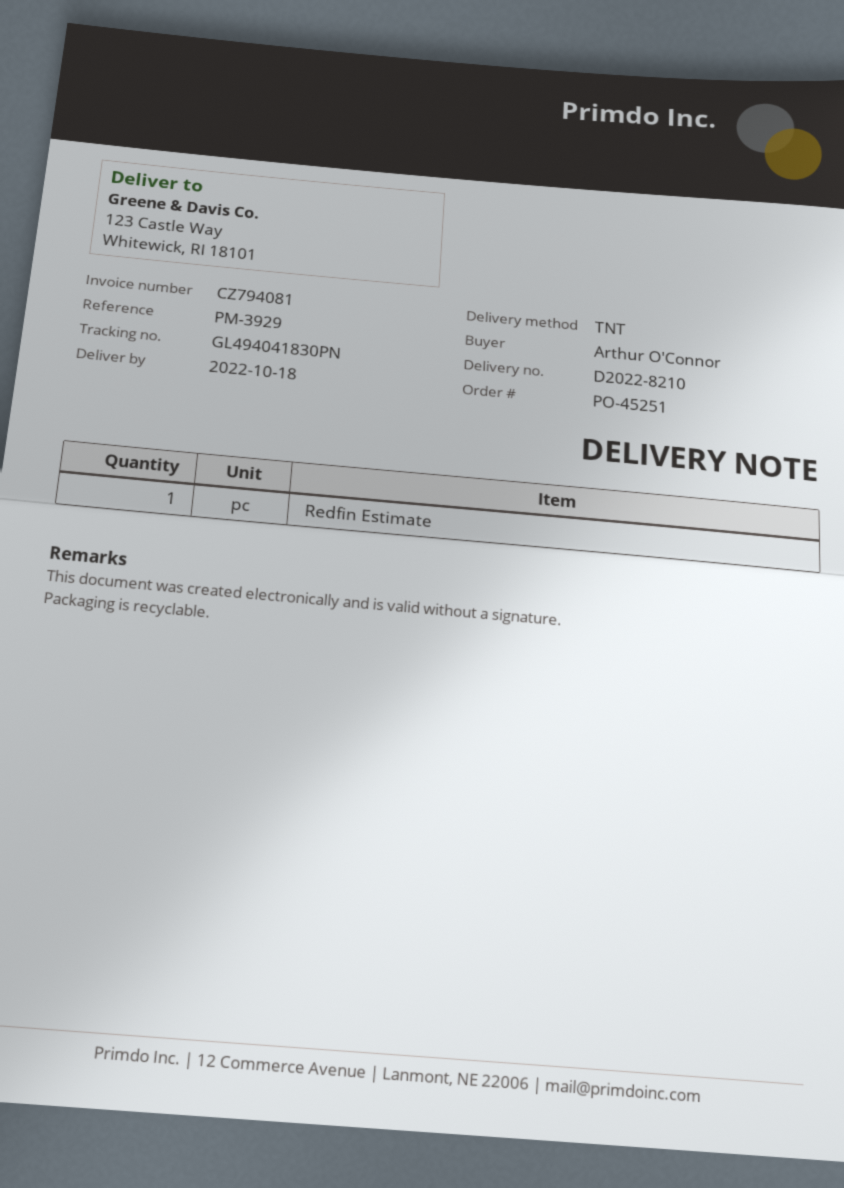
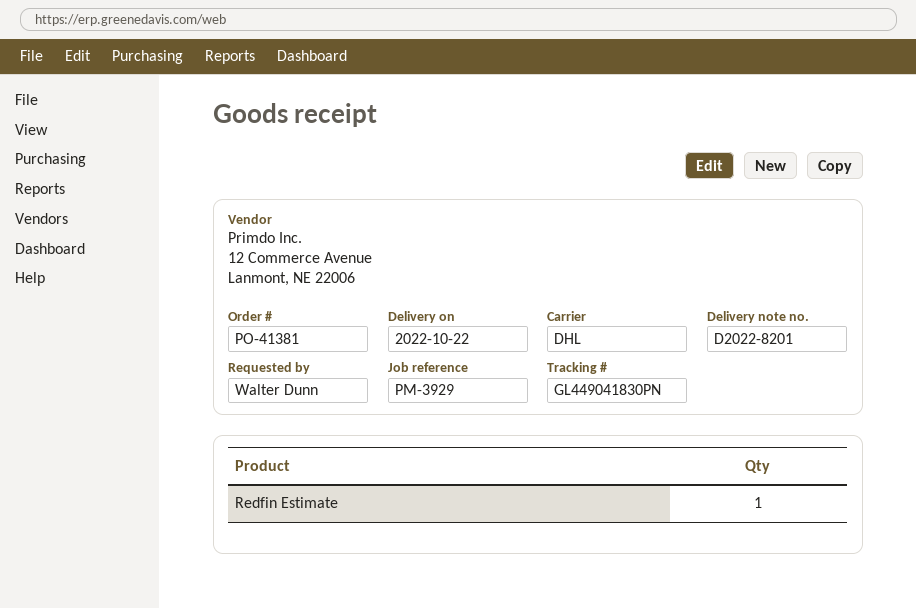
order number: PO-45251 -> PO-41381
delivery note number: D2022-8210 -> D2022-8201
delivery date: 2022-10-18 -> 2022-10-22
ordered by: Arthur O'Connor -> Walter Dunn
shipping method: TNT -> DHL
tracking number: GL494041830PN -> GL449041830PN

